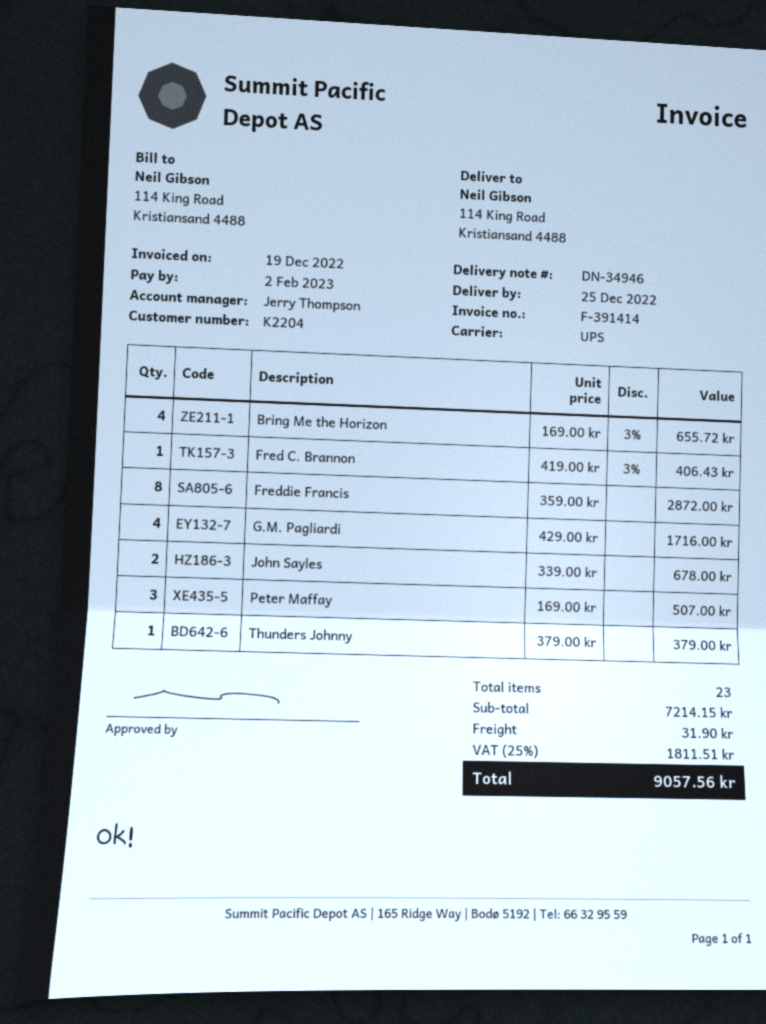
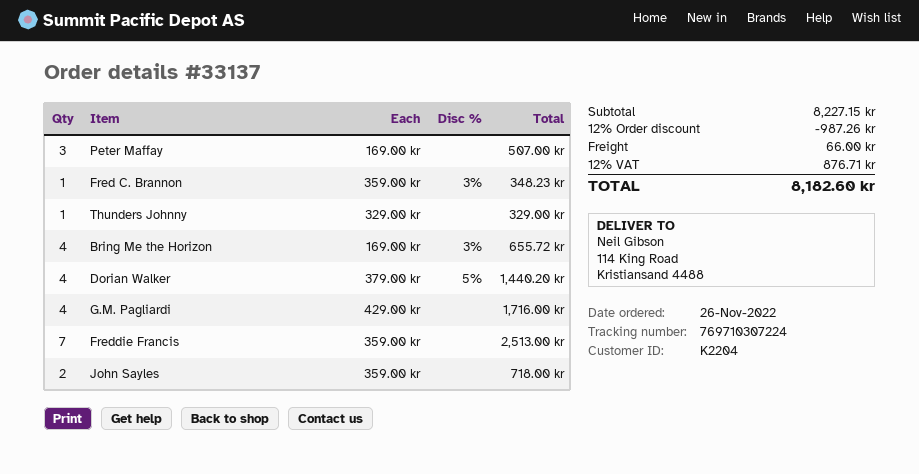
Fred C. Brannon: 1 x 419.00 - 3% = 406.43 -> 1 x 359.00 - 3% = 348.23
Freddie Francis: 8 x 359.00 = 2872.00 -> 7 x 359.00 = 2513.00
John Sayles: 2 x 339.00 = 678.00 -> 2 x 359.00 = 718.00
Thunders Johnny: 1 x 379.00 = 379.00 -> 1 x 329.00 = 329.00
Dorian Walker: none -> 4 x 379.00 - 5% = 1440.20
subtotal: 7214.15 -> 8227.15
discount: none -> 12% = 987.26
shipping: 31.90 -> 66.00
tax: 25% = 1811.51 -> 12% = 876.71
total: 9057.56 -> 8182.60

